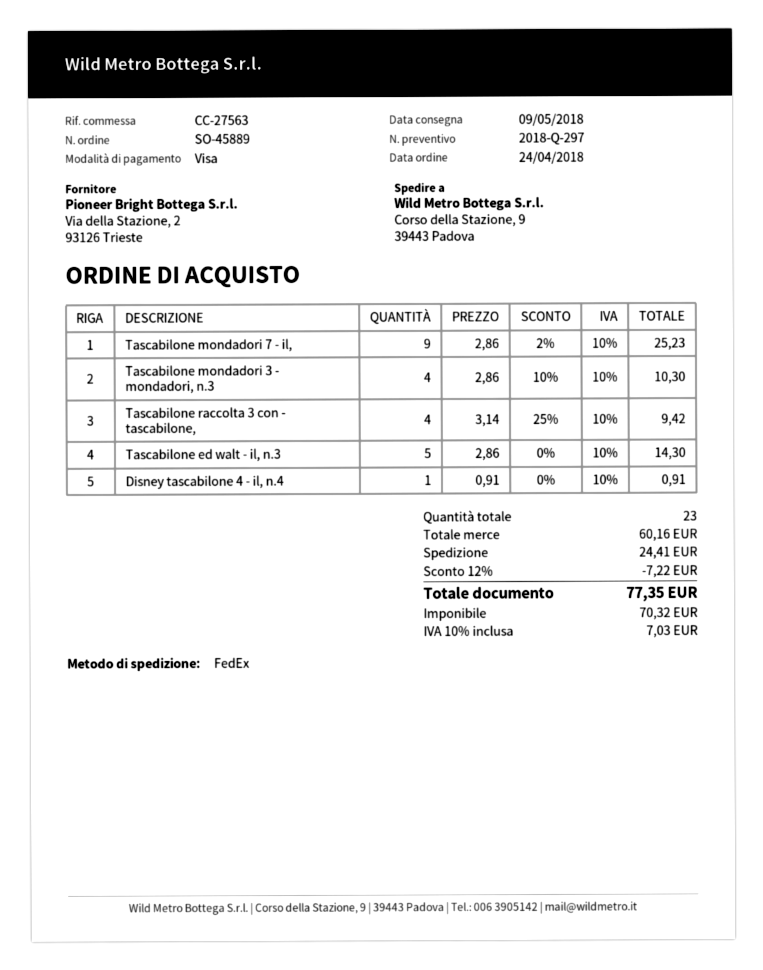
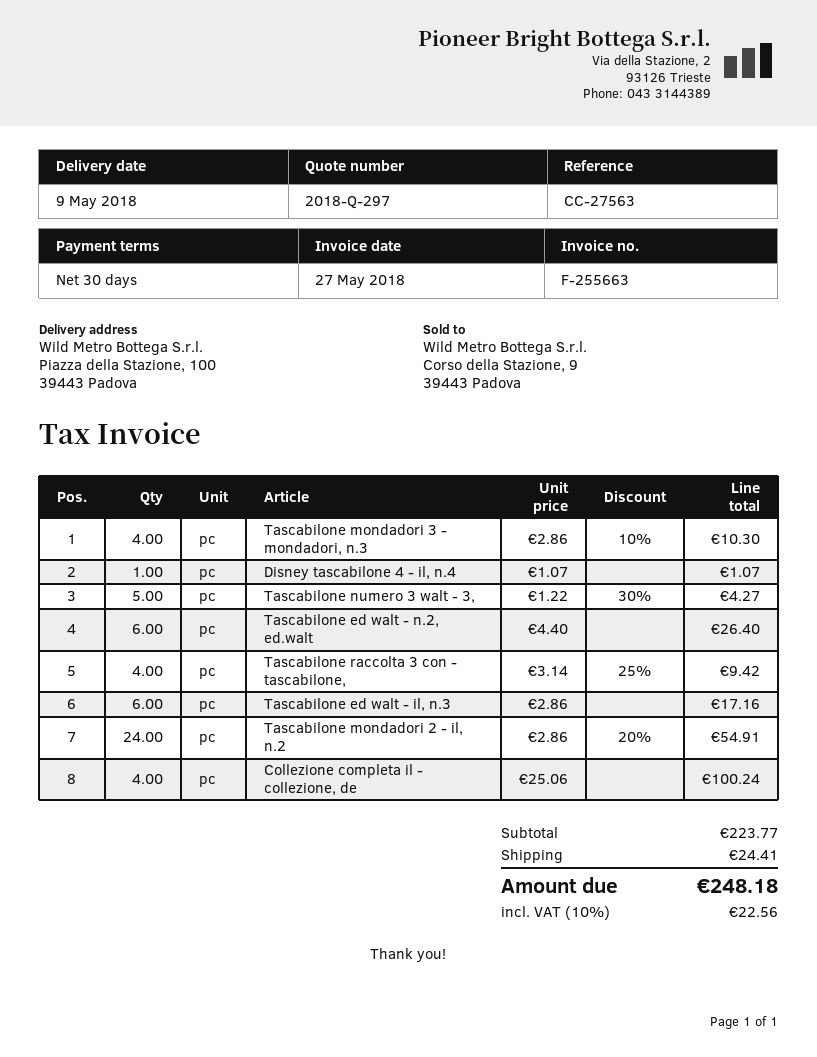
ship to: Corso della Stazione, 9, 39443 Padova -> Piazza della Stazione, 100, 39443 Padova
Tascabilone mondadori 7 - il,: 9 x 2.86 - 2% = 25.23 -> none
Tascabilone ed walt - il, n.3: 5 x 2.86 = 14.30 -> 6 x 2.86 = 17.16
Disney tascabilone 4 - il, n.4: 1 x 0.91 = 0.91 -> 1 x 1.07 = 1.07
Tascabilone numero 3 walt - 3,: none -> 5 x 1.22 - 30% = 4.27
Tascabilone ed walt - n.2, ed.walt: none -> 6 x 4.40 = 26.40
Tascabilone mondadori 2 - il, n.2: none -> 24 x 2.86 - 20% = 54.91
Collezione completa il - collezione, de: none -> 4 x 25.06 = 100.24
subtotal: 60.16 -> 223.77
discount: 12% = 7.22 -> none
tax: 10% = 7.03 -> 10% = 22.56
total: 77.35 -> 248.18

